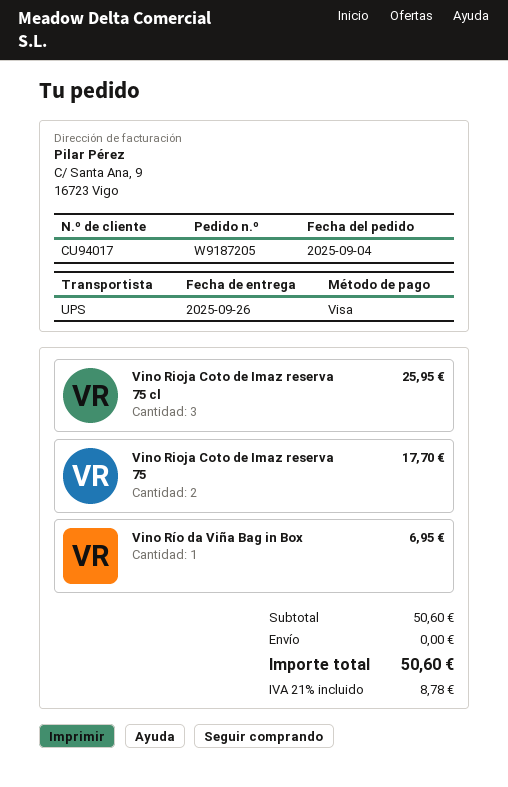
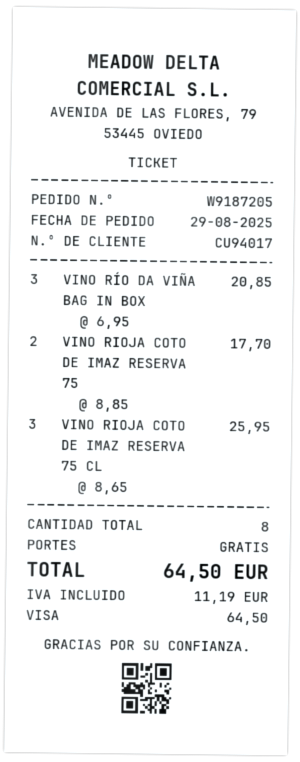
order date: 2025-09-04 -> 2025-08-29
Vino Río da Viña Bag in Box: 1 for 6.95 -> 3 for 20.85
tax: 8.78 -> 11.19
total: 50.60 -> 64.50

